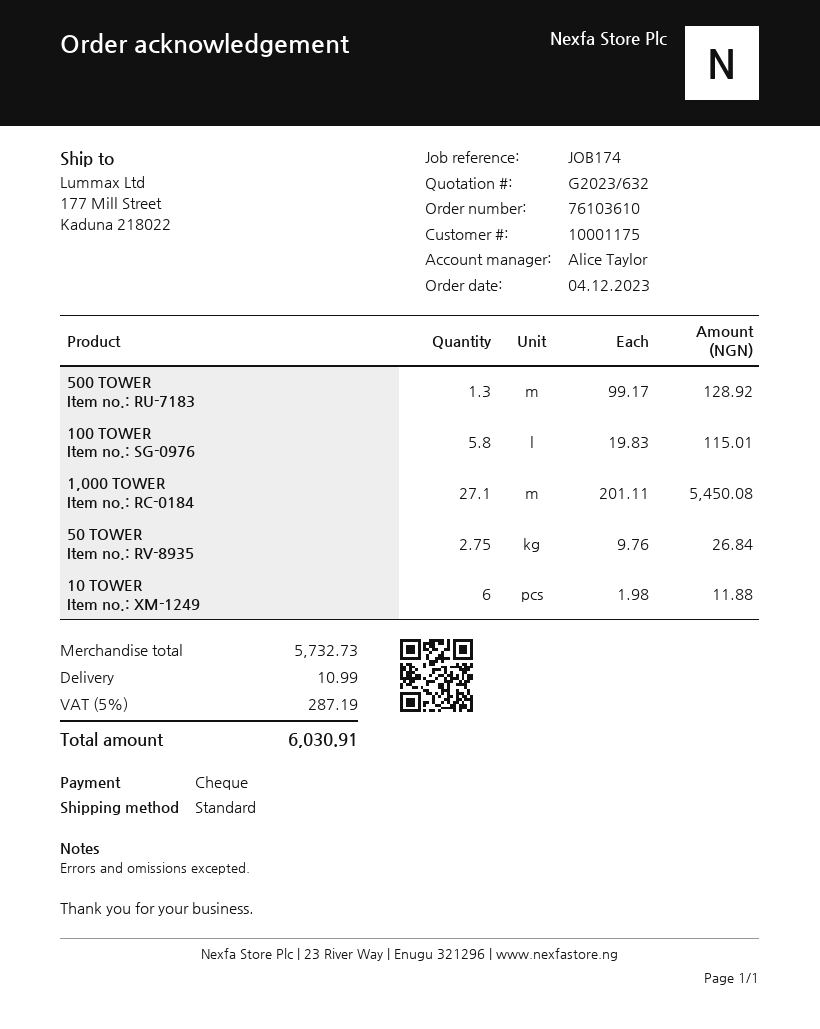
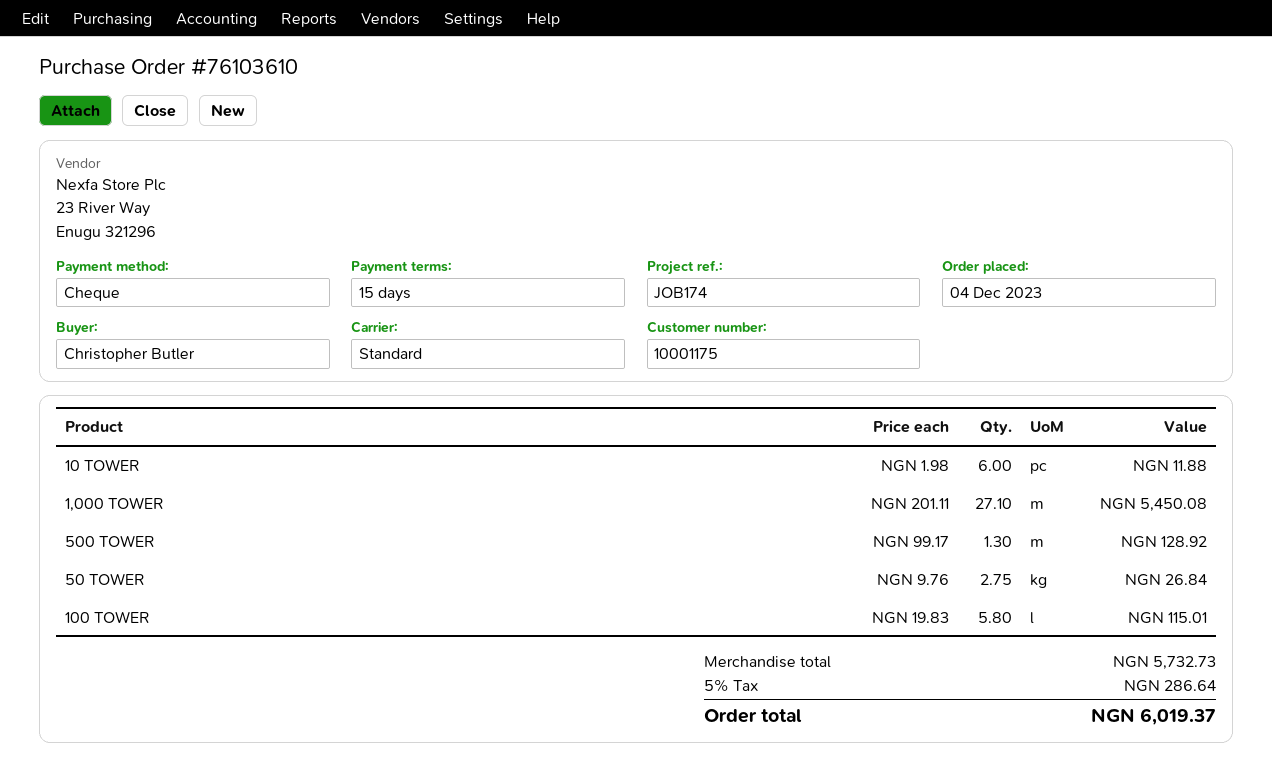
shipping: 10.99 -> none
tax: 5% = 287.19 -> 5% = 286.64
total: 6030.91 -> 6019.37

